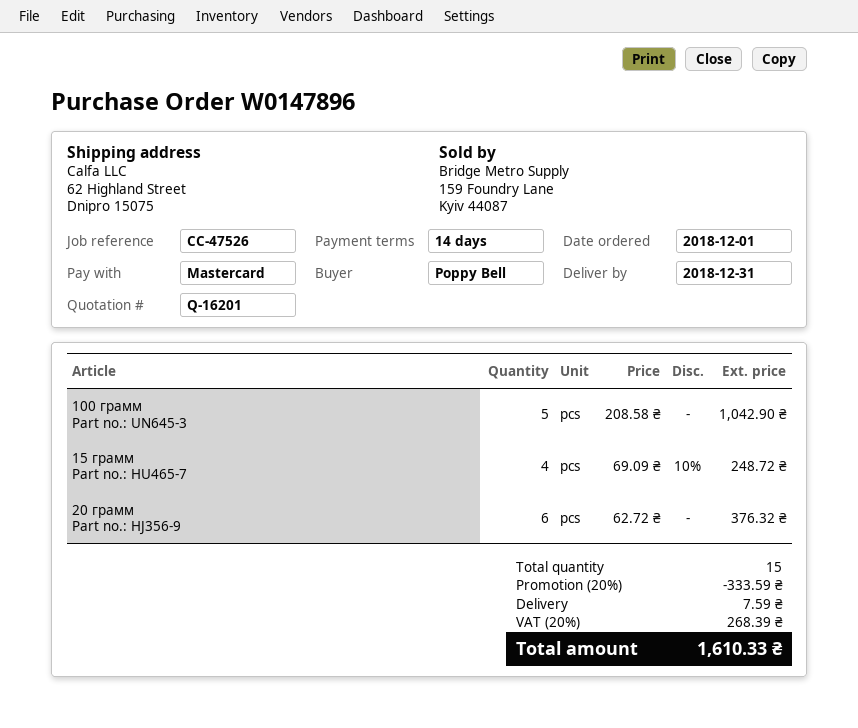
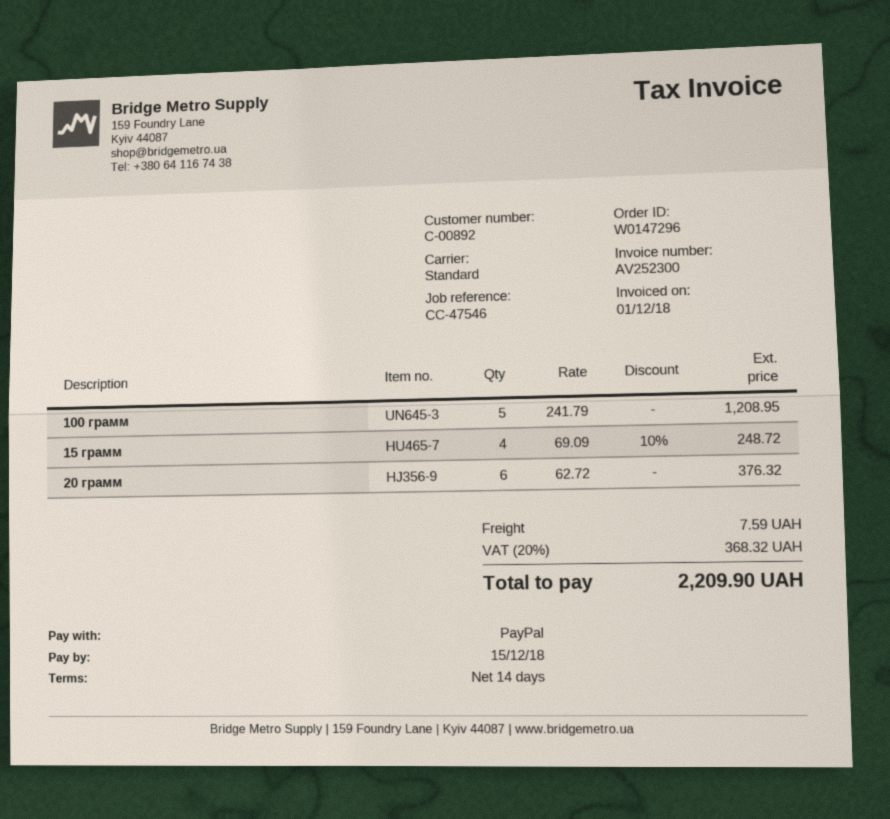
order number: W0147896 -> W0147296
reference: CC-47526 -> CC-47546
payment method: Mastercard -> PayPal
100 грамм: 5 x 208.58 = 1042.90 -> 5 x 241.79 = 1208.95
discount: 20% = 333.59 -> none
tax: 20% = 268.39 -> 20% = 368.32
total: 1610.33 -> 2209.90

